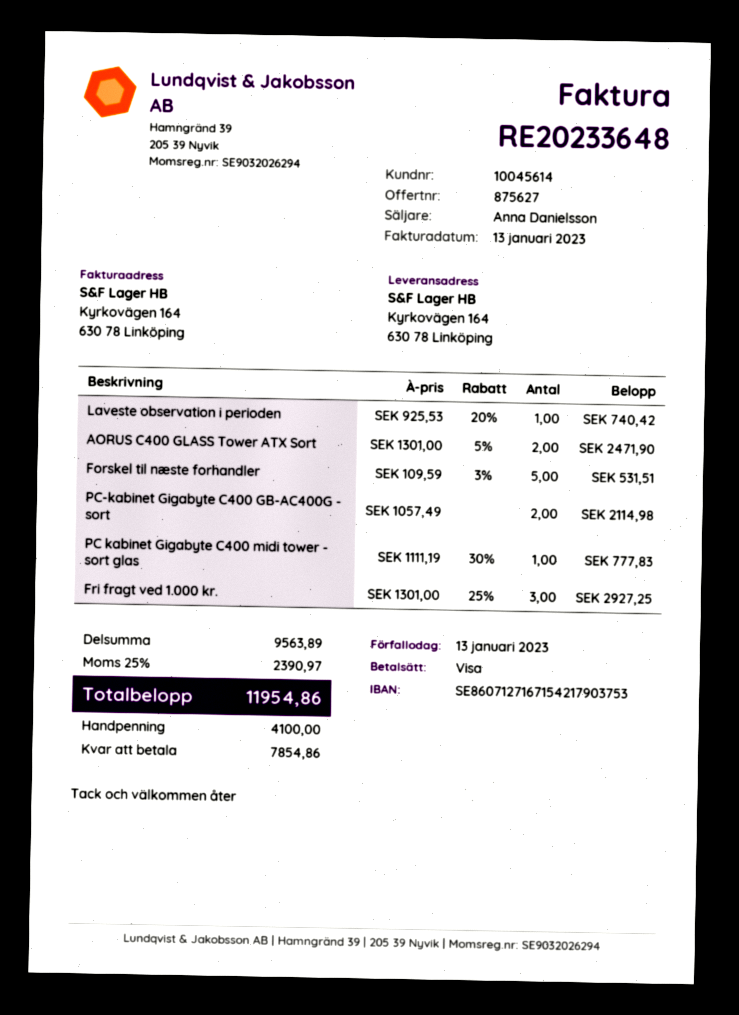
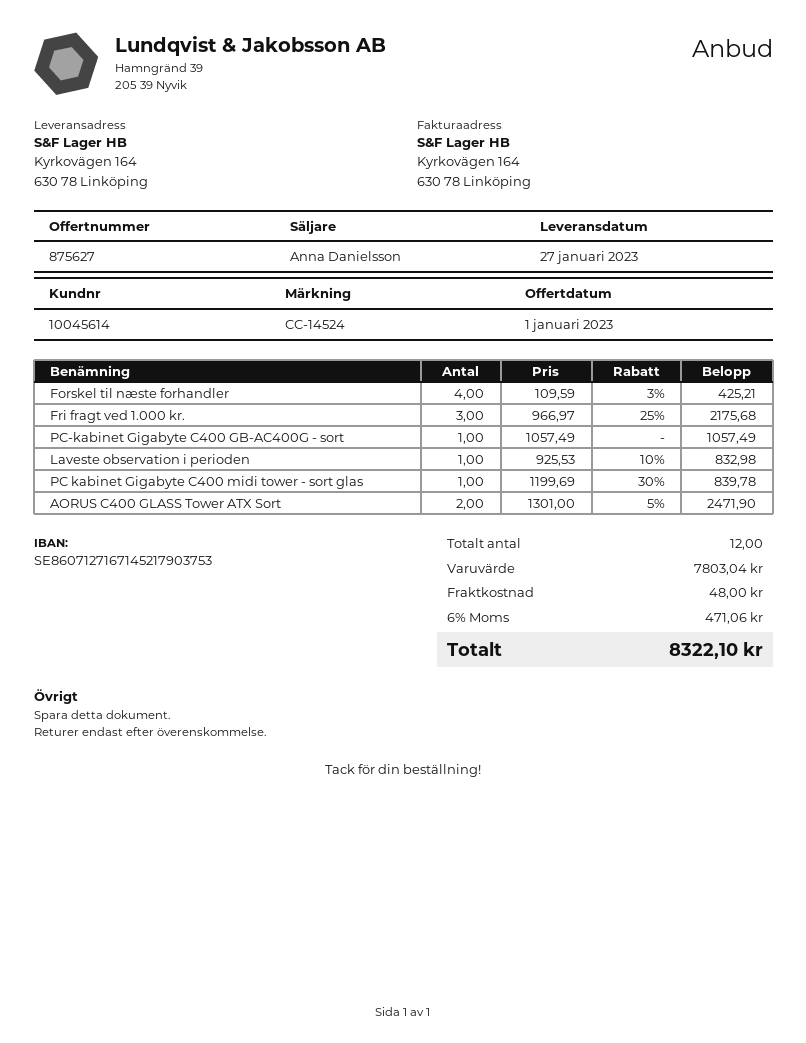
bank account: SE8607127167154217903753 -> SE8607127167145217903753
Laveste observation i perioden: 1 x 925.53 - 20% = 740.42 -> 1 x 925.53 - 10% = 832.98
Forskel til næste forhandler: 5 x 109.59 - 3% = 531.51 -> 4 x 109.59 - 3% = 425.21
PC-kabinet Gigabyte C400 GB-AC400G - sort: 2 x 1057.49 = 2114.98 -> 1 x 1057.49 = 1057.49
PC kabinet Gigabyte C400 midi tower - sort glas: 1 x 1111.19 - 30% = 777.83 -> 1 x 1199.69 - 30% = 839.78
Fri fragt ved 1.000 kr.: 3 x 1301.00 - 25% = 2927.25 -> 3 x 966.97 - 25% = 2175.68
subtotal: 9563.89 -> 7803.04
shipping: none -> 48.00
tax: 25% = 2390.97 -> 6% = 471.06
total: 11954.86 -> 8322.10

